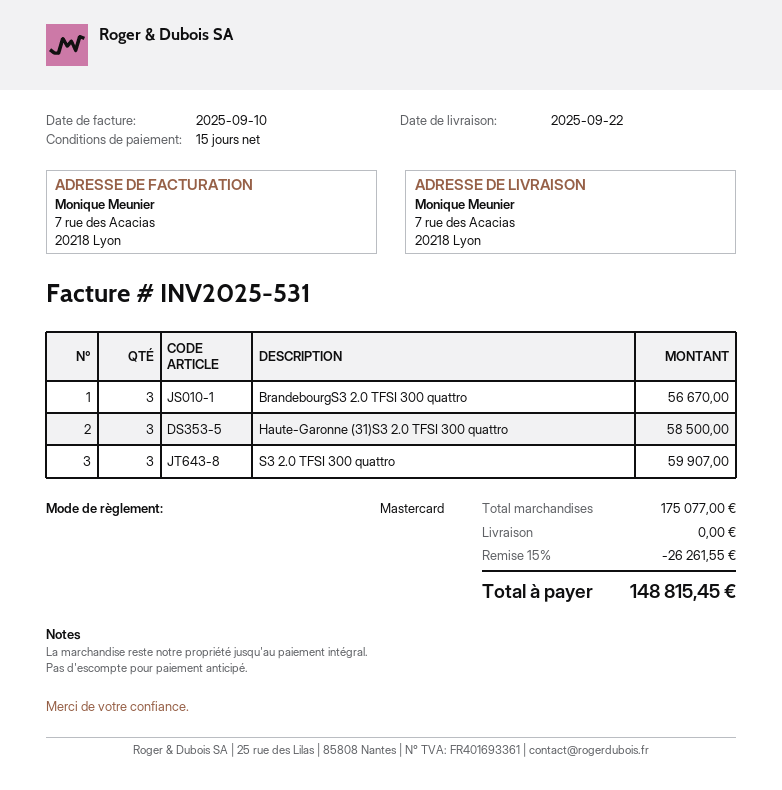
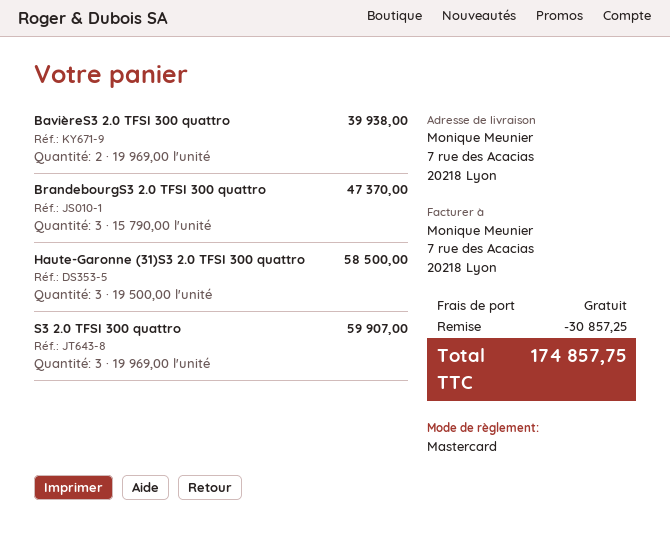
BrandebourgS3 2.0 TFSI 300 quattro: 3 for 56670.00 -> 3 for 47370.00
BavièreS3 2.0 TFSI 300 quattro: none -> 2 for 39938.00
discount: 26261.55 -> 30857.25
total: 148815.45 -> 174857.75

